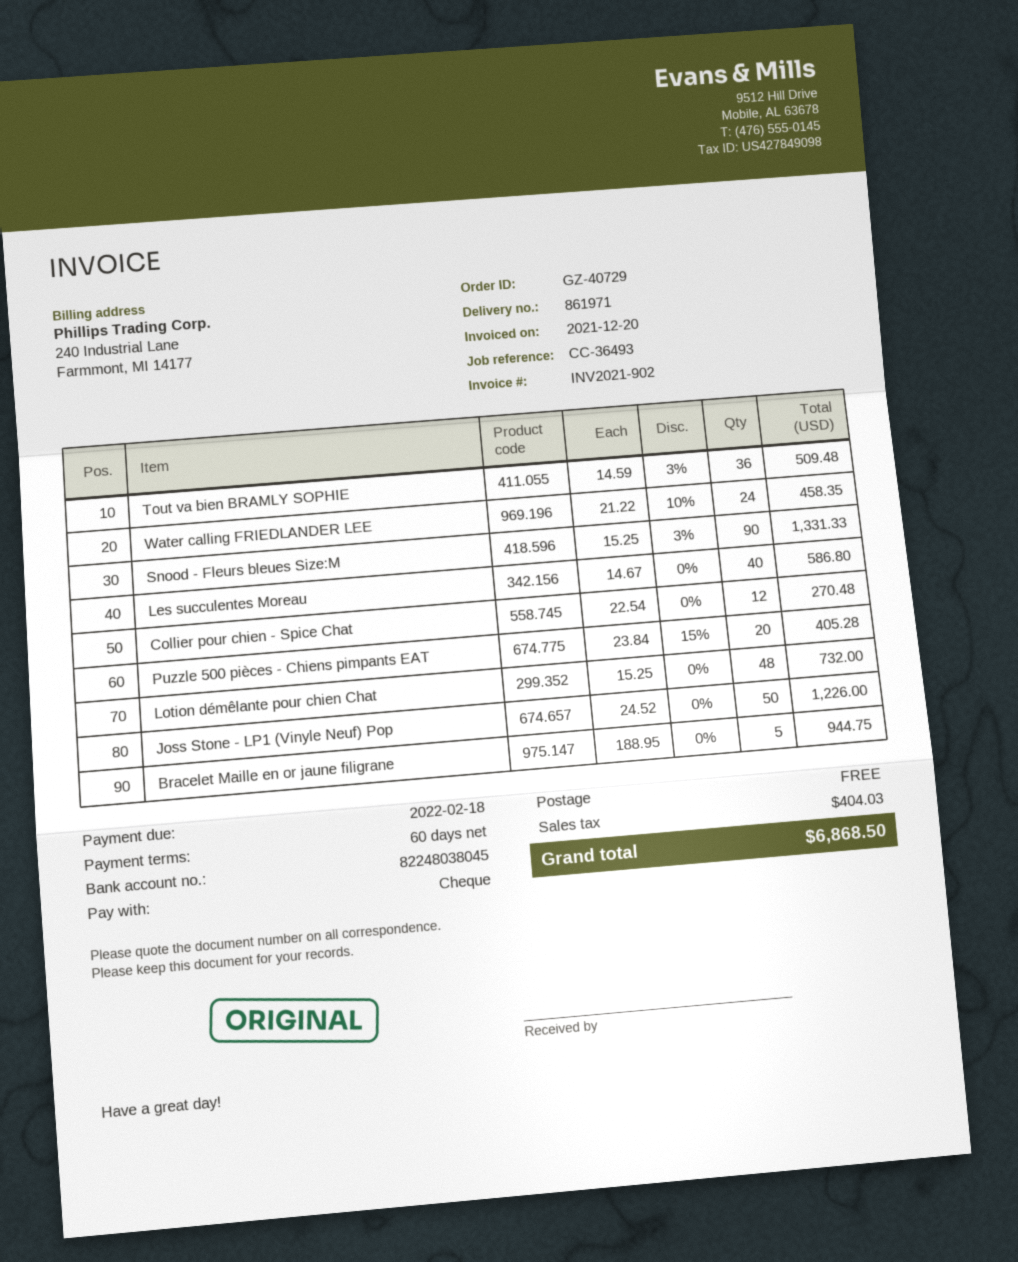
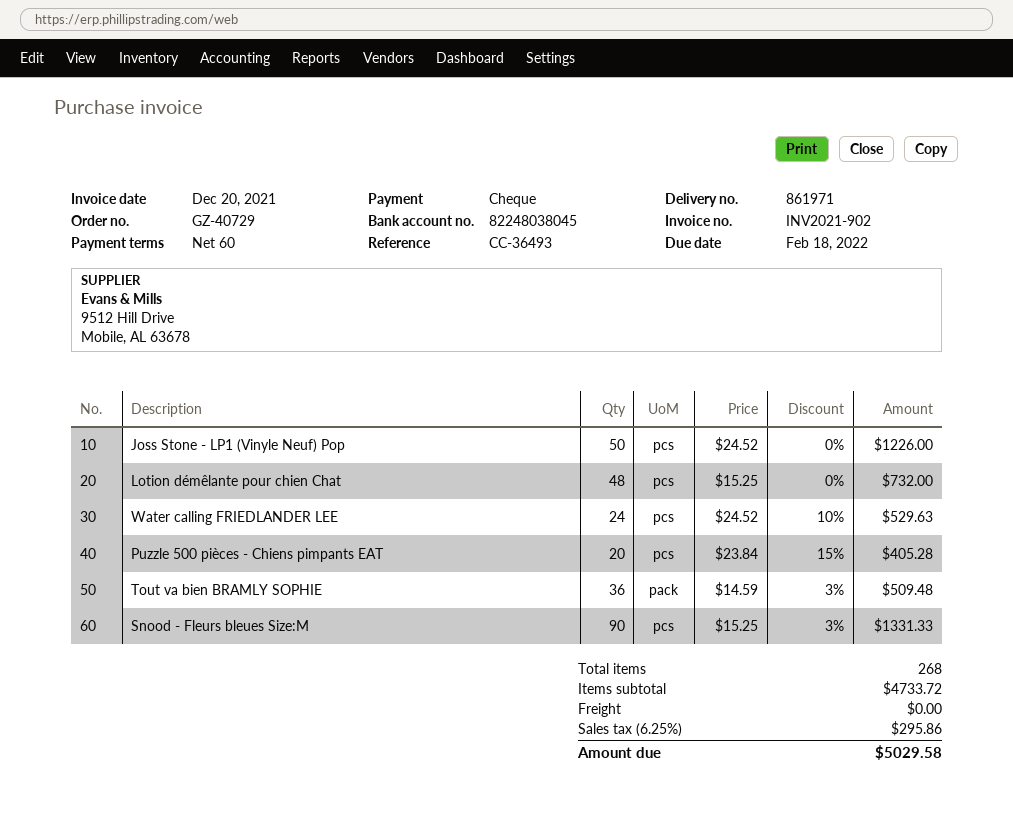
Water calling FRIEDLANDER LEE: 24 x 21.22 - 10% = 458.35 -> 24 x 24.52 - 10% = 529.63
Les succulentes Moreau: 40 x 14.67 = 586.80 -> none
Collier pour chien - Spice Chat: 12 x 22.54 = 270.48 -> none
Bracelet Maille en or jaune filigrane: 5 x 188.95 = 944.75 -> none
tax: 404.03 -> 295.86
total: 6868.50 -> 5029.58

